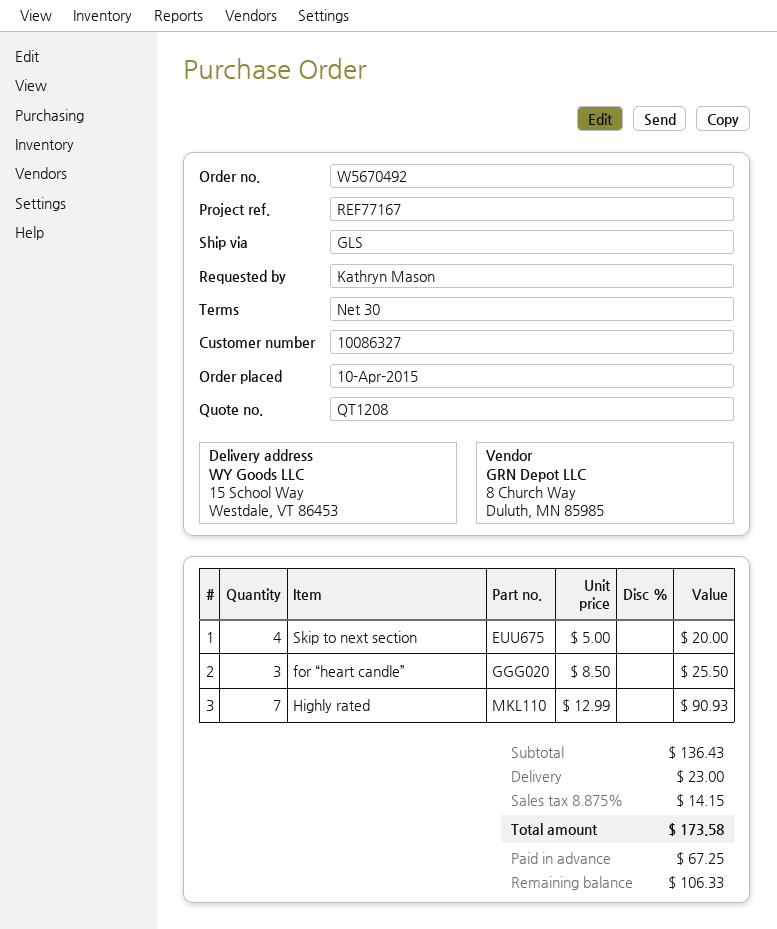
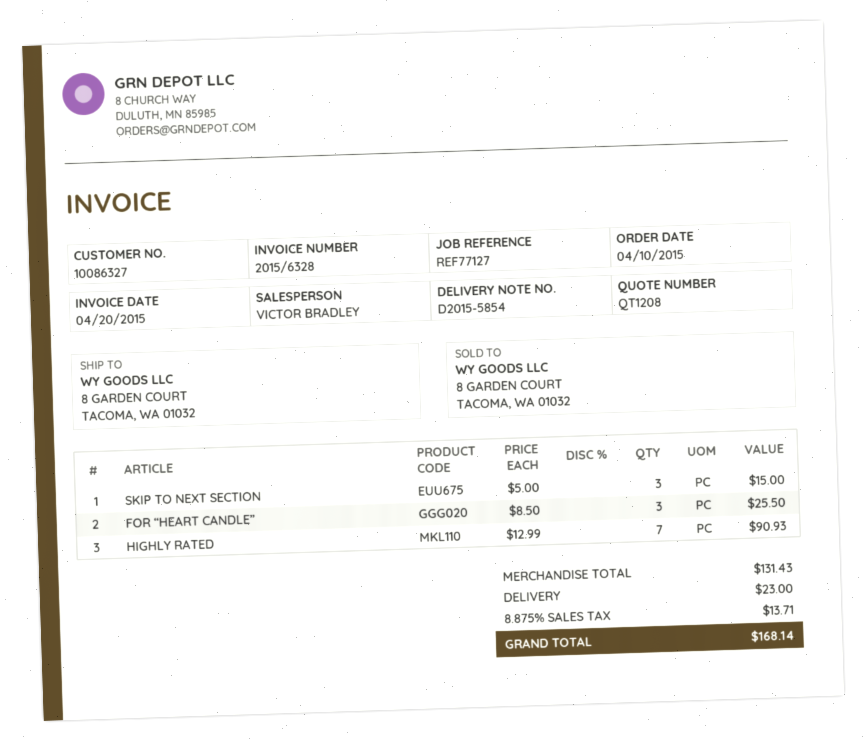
reference: REF77167 -> REF77127
ship to: 15 School Way, Westdale, VT 86453 -> 8 GARDEN COURT, TACOMA, WA 01032
Skip to next section: 4 x 5.00 = 20.00 -> 3 x 5.00 = 15.00
subtotal: 136.43 -> 131.43
tax: 8.875% = 14.15 -> 8.875% = 13.71
total: 173.58 -> 168.14

